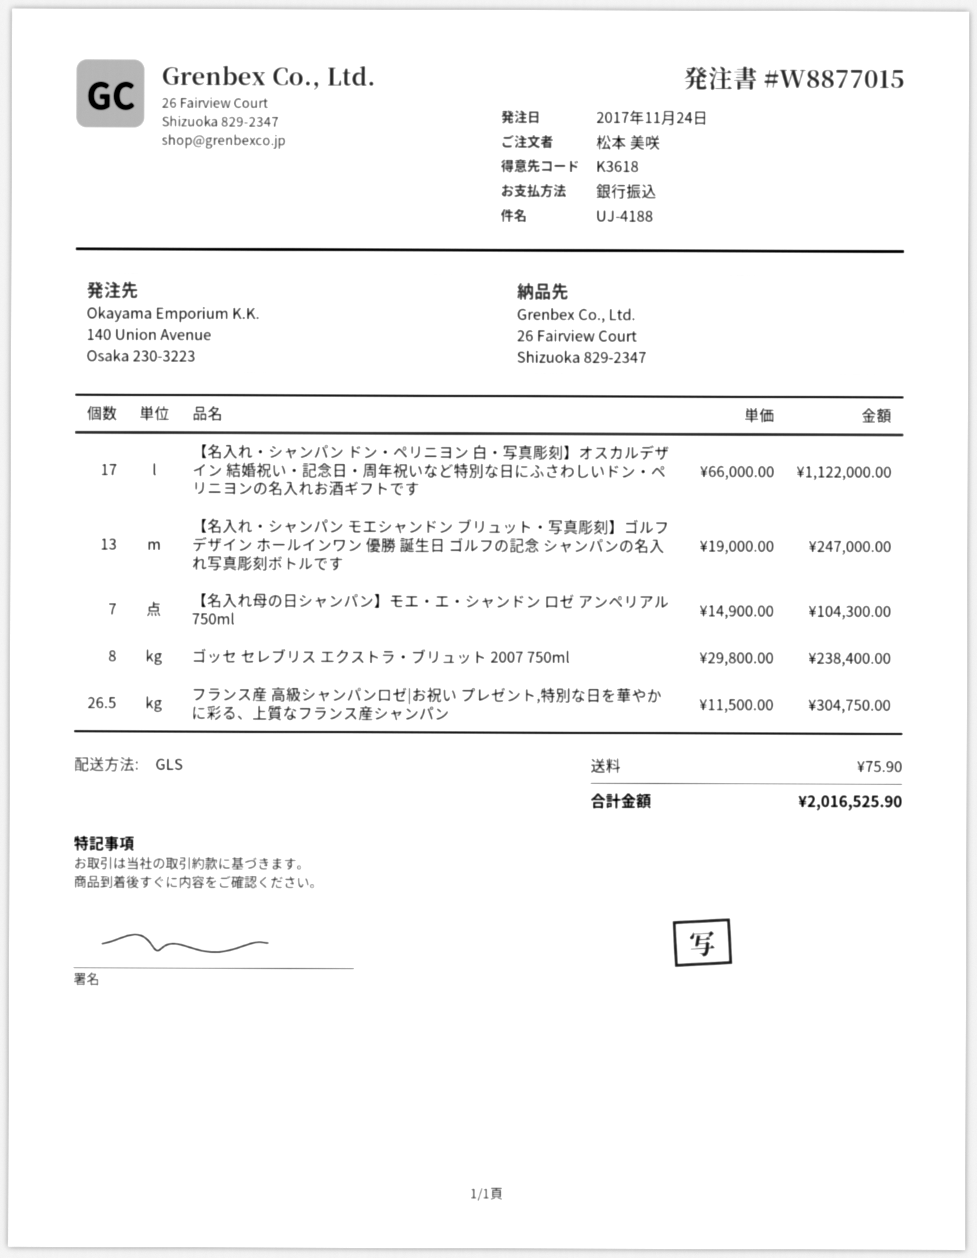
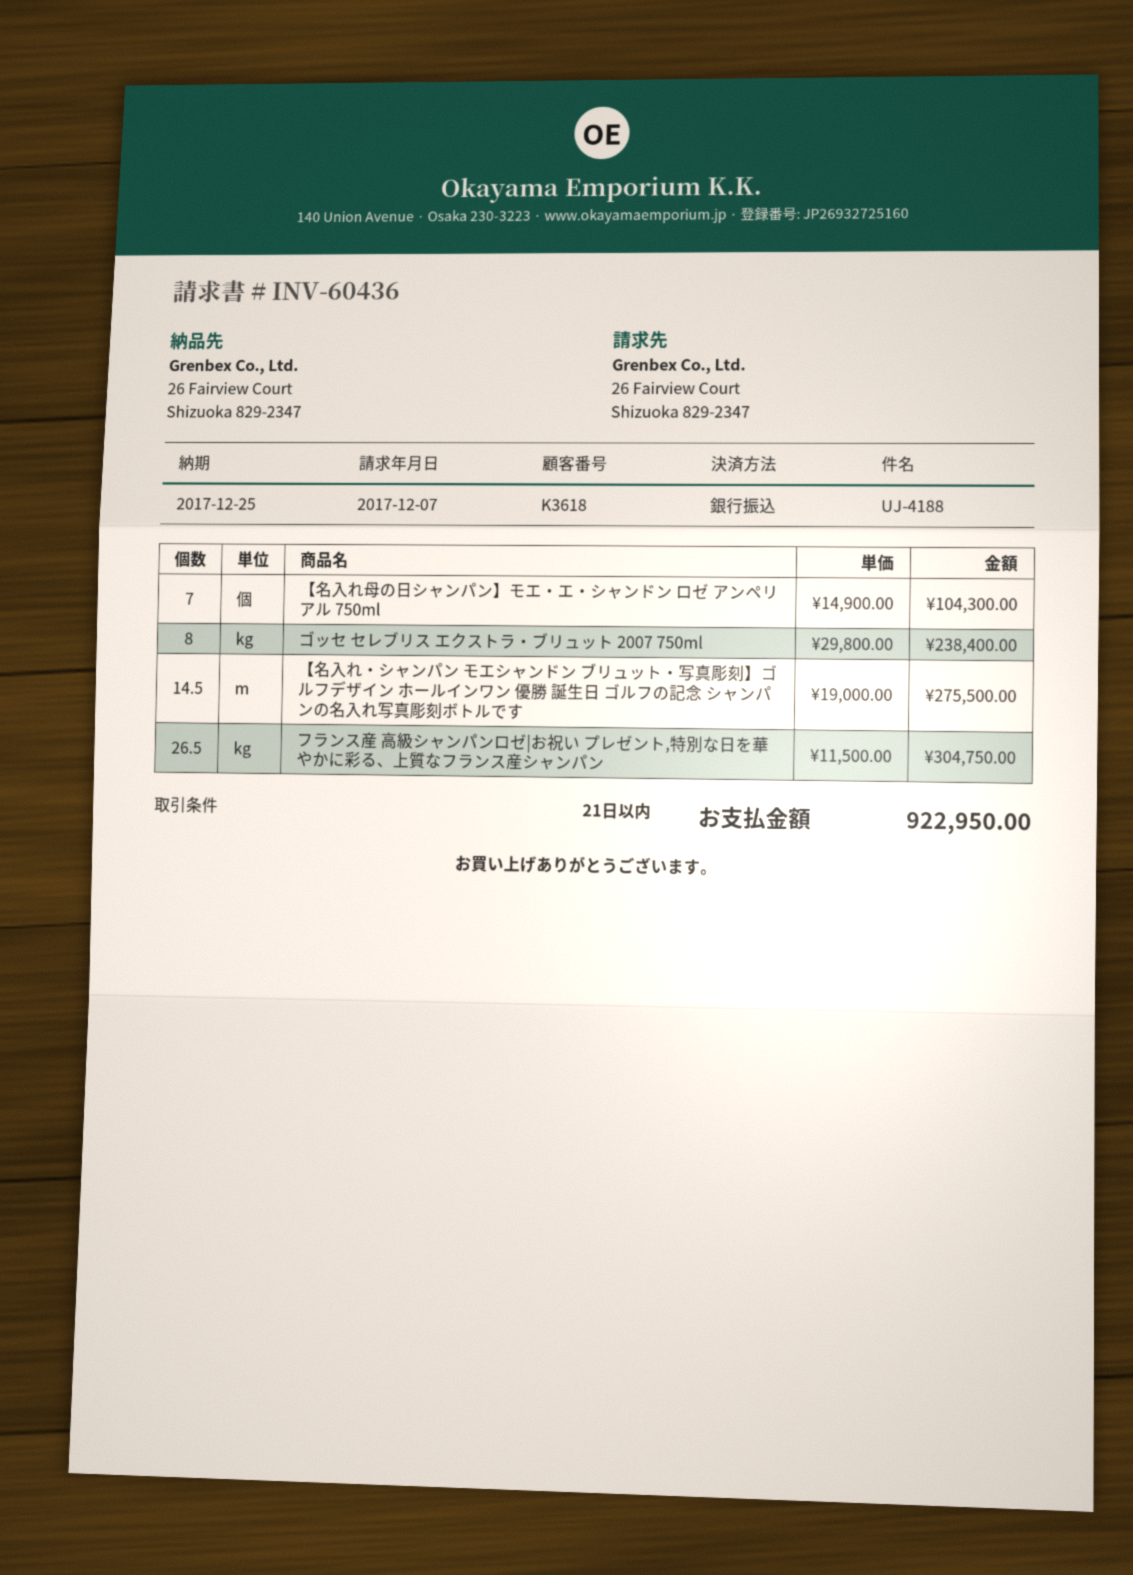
【名入れ・シャンパン ドン・ペリニヨン 白・写真彫刻】オスカルデザイン 結婚祝い・記念日・周年祝いなど特別な日にふさわしいドン・ペリニヨンの名入れお酒ギフトです: 17 x 66000.00 = 1122000.00 -> none
【名入れ・シャンパン モエシャンドン ブリュット・写真彫刻】ゴルフデザイン ホールインワン 優勝 誕生日 ゴルフの記念 シャンパンの名入れ写真彫刻ボトルです: 13 x 19000.00 = 247000.00 -> 14.5 x 19000.00 = 275500.00
shipping: 75.90 -> none
total: 2016525.90 -> 922950.00

